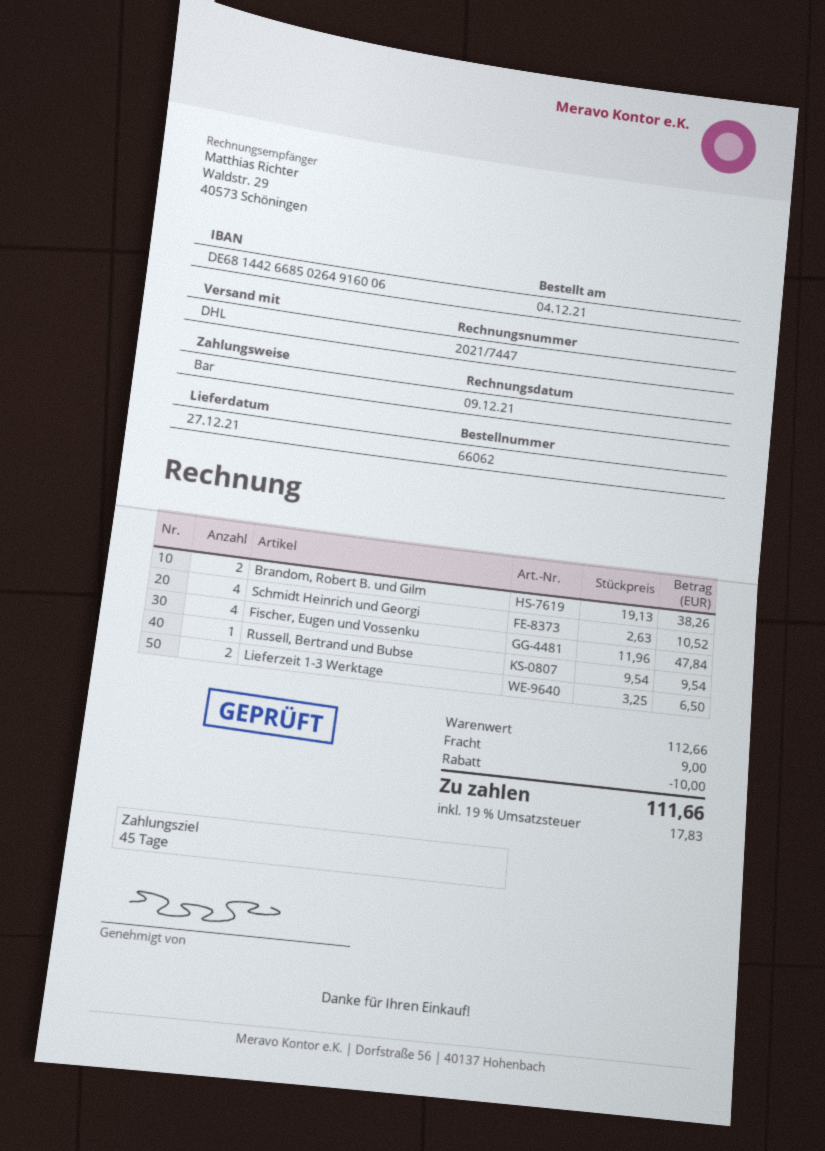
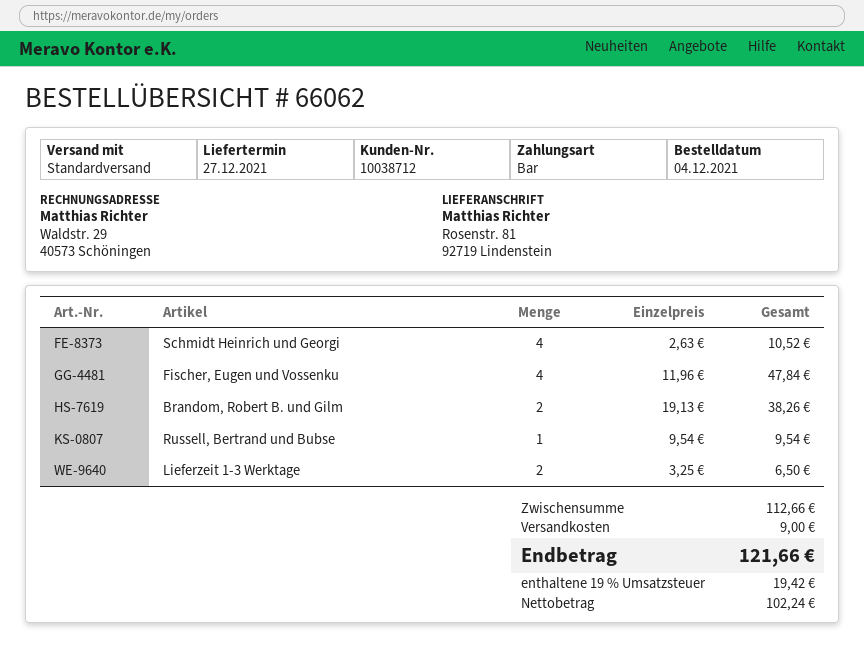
shipping method: DHL -> standard
discount: 10.00 -> none
tax: 19% = 17.83 -> 19% = 19.42
total: 111.66 -> 121.66

